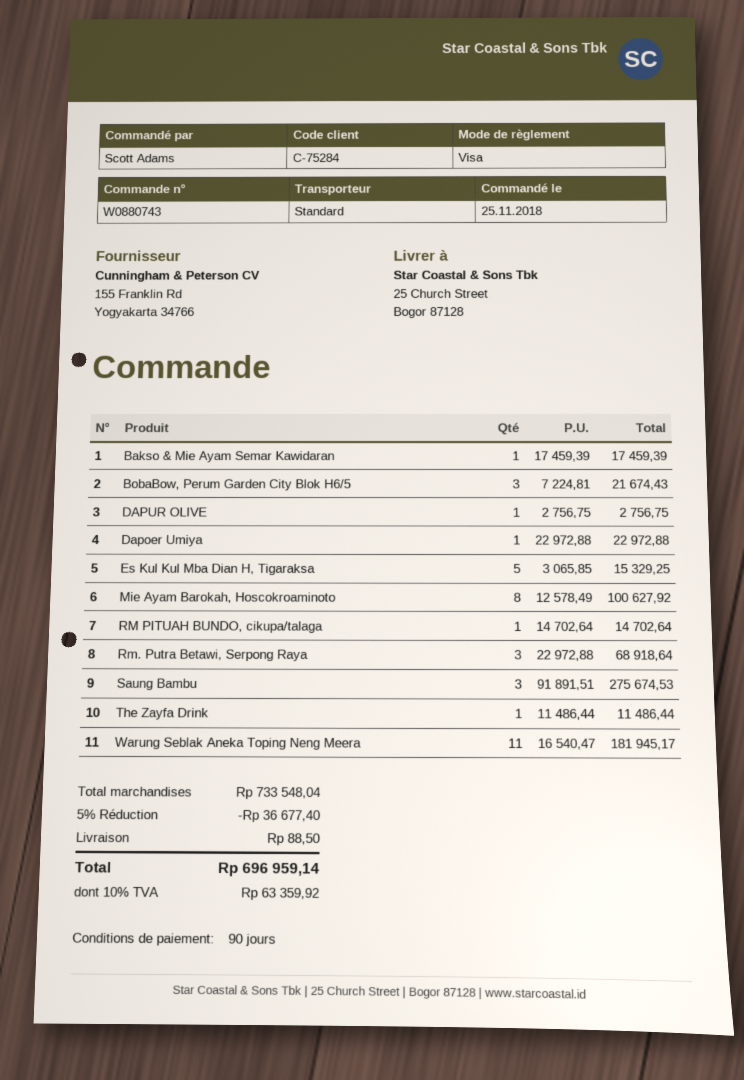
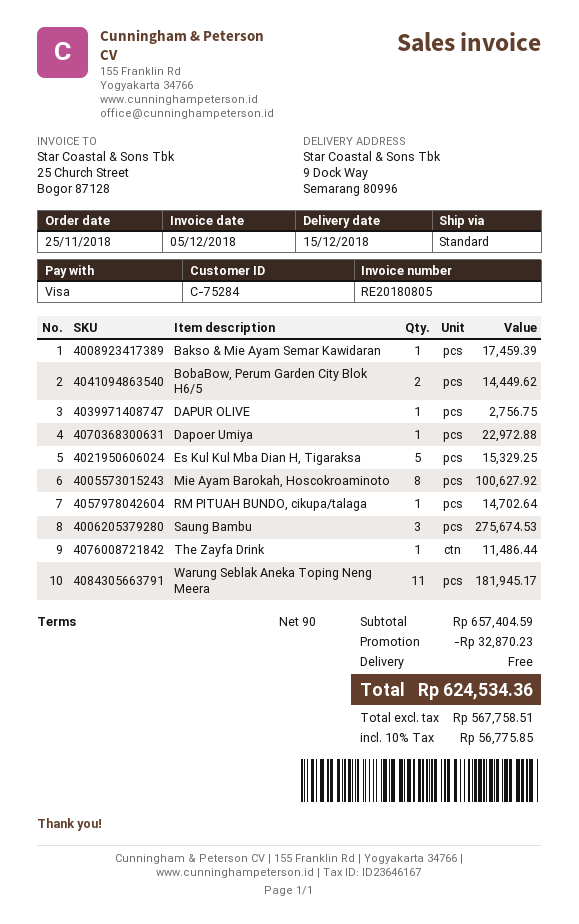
ship to: 25 Church Street, Bogor 87128 -> 9 Dock Way, Semarang 80996
BobaBow, Perum Garden City Blok H6/5: 3 for 21674.43 -> 2 for 14449.62
Rm. Putra Betawi, Serpong Raya: 3 for 68918.64 -> none
subtotal: 733548.04 -> 657404.59
discount: 36677.40 -> 32870.23
shipping: 88.50 -> 0.00
tax: 10% = 63359.92 -> 10% = 56775.85
total: 696959.14 -> 624534.36

